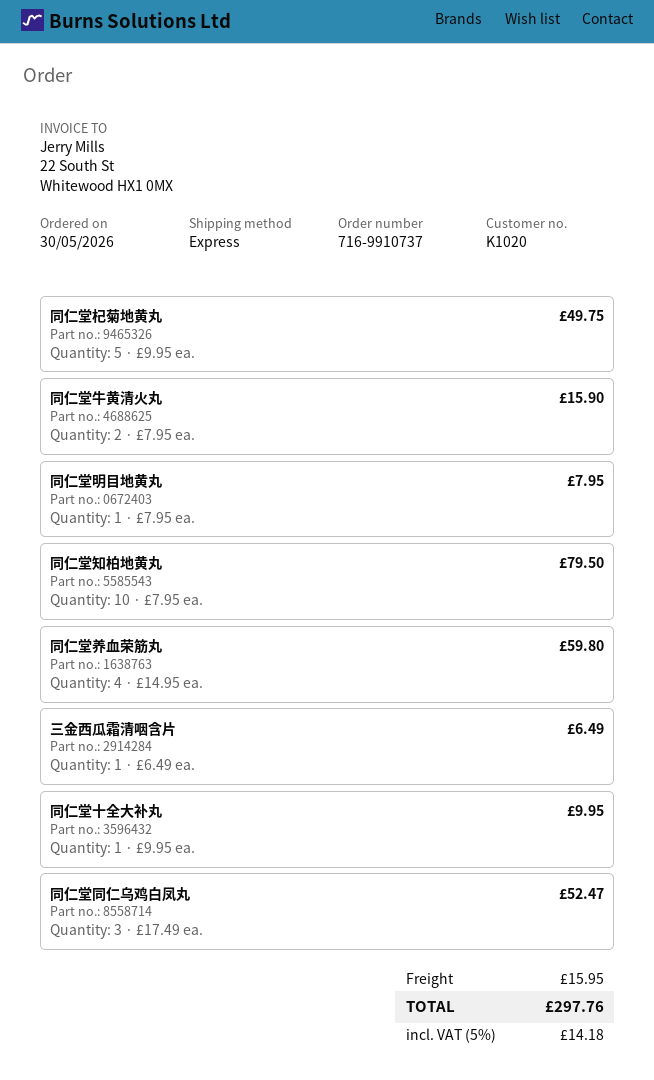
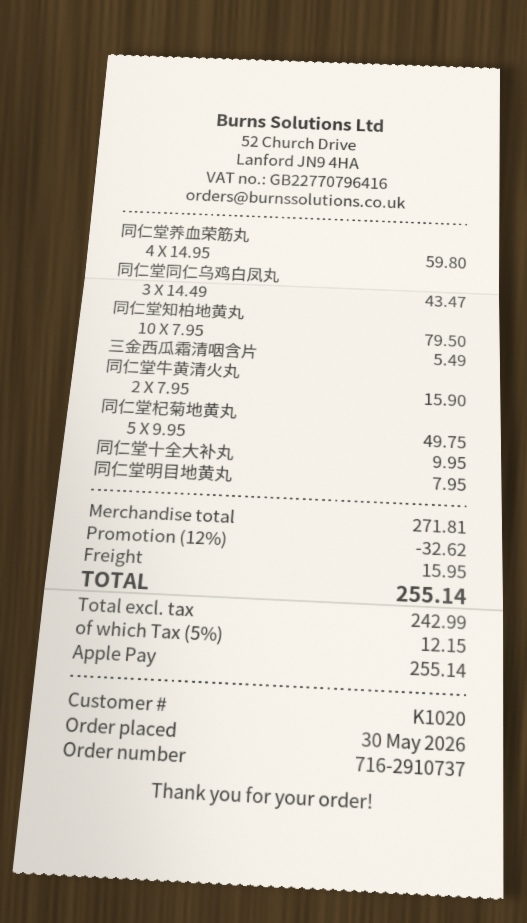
order number: 716-9910737 -> 716-2910737
三金西瓜霜清咽含片: 1 x 6.49 = 6.49 -> 1 x 5.49 = 5.49
同仁堂同仁乌鸡白凤丸: 3 x 17.49 = 52.47 -> 3 x 14.49 = 43.47
discount: none -> 12% = 32.62
tax: 5% = 14.18 -> 5% = 12.15
total: 297.76 -> 255.14

